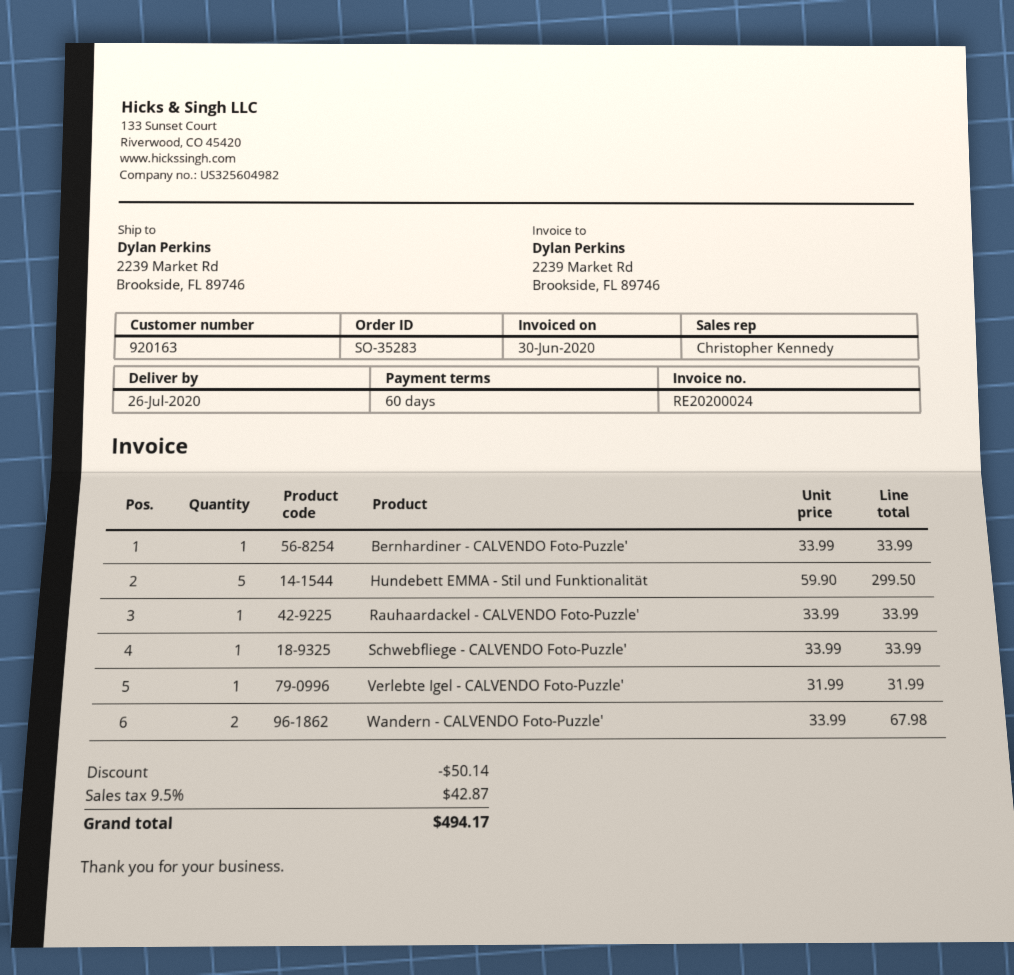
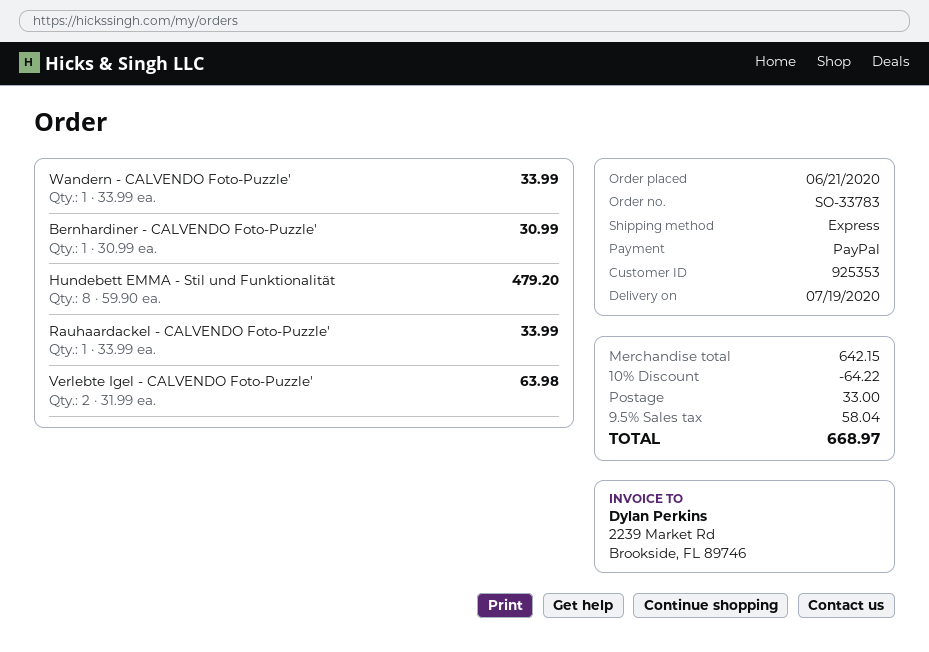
order number: SO-35283 -> SO-33783
delivery date: 2020-07-26 -> 2020-07-19
customer number: 920163 -> 925353
Bernhardiner - CALVENDO Foto-Puzzle': 1 x 33.99 = 33.99 -> 1 x 30.99 = 30.99
Hundebett EMMA - Stil und Funktionalität: 5 x 59.90 = 299.50 -> 8 x 59.90 = 479.20
Schwebfliege - CALVENDO Foto-Puzzle': 1 x 33.99 = 33.99 -> none
Verlebte Igel - CALVENDO Foto-Puzzle': 1 x 31.99 = 31.99 -> 2 x 31.99 = 63.98
Wandern - CALVENDO Foto-Puzzle': 2 x 33.99 = 67.98 -> 1 x 33.99 = 33.99
discount: 50.14 -> 64.22
shipping: none -> 33.00
tax: 9.5% = 42.87 -> 9.5% = 58.04
total: 494.17 -> 668.97

